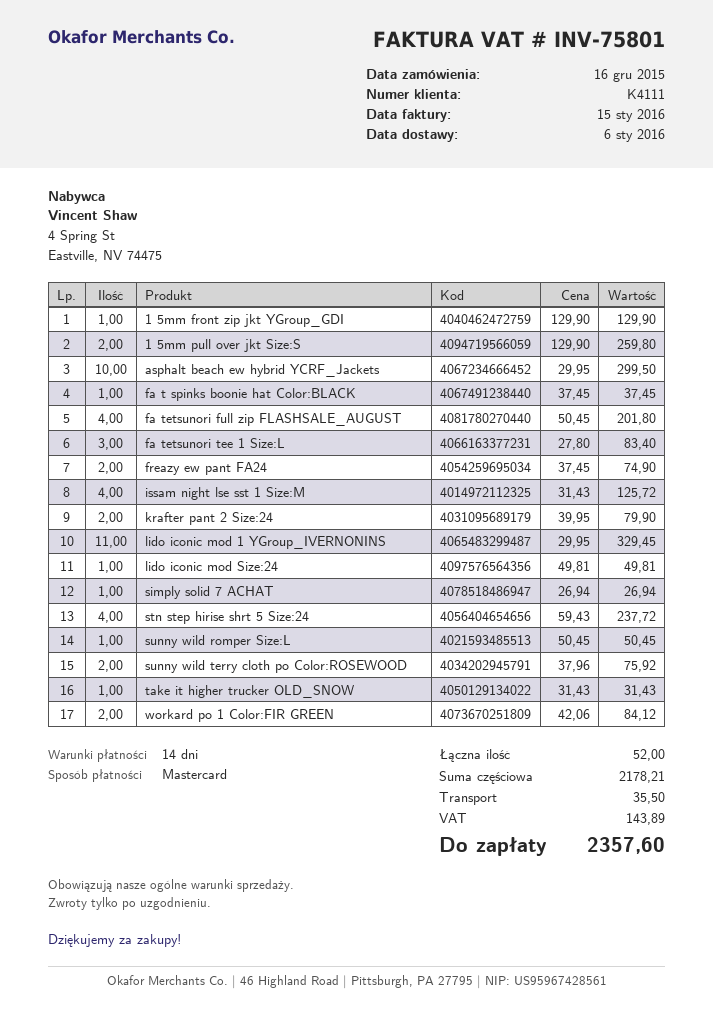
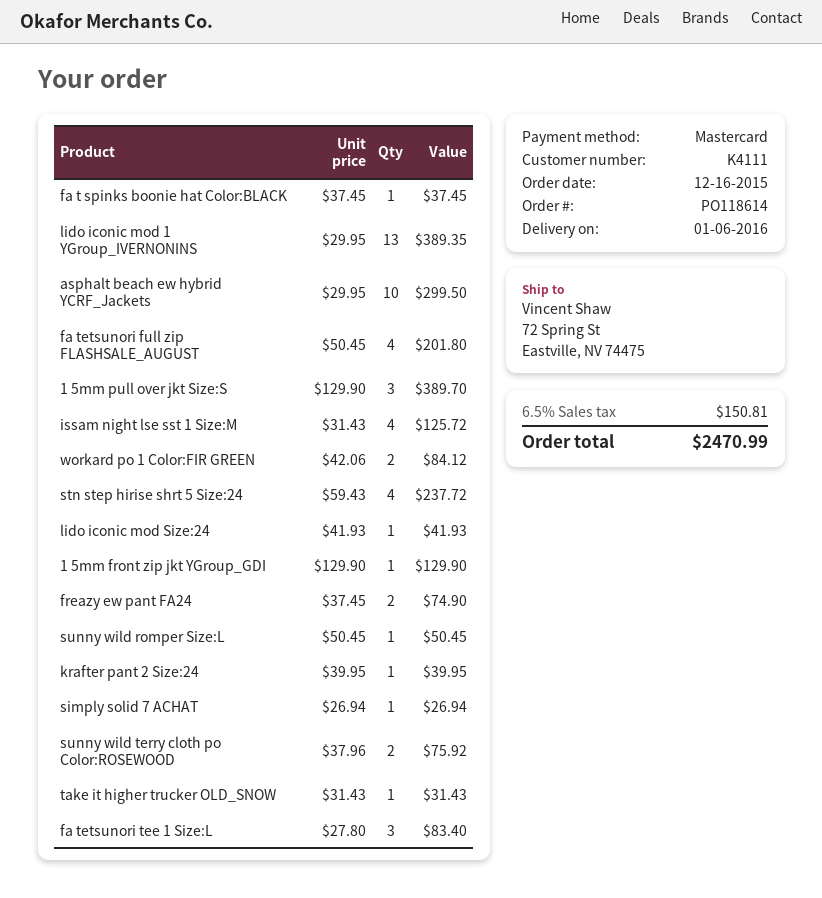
1 5mm pull over jkt Size:S: 2 x 129.90 = 259.80 -> 3 x 129.90 = 389.70
krafter pant 2 Size:24: 2 x 39.95 = 79.90 -> 1 x 39.95 = 39.95
lido iconic mod 1 YGroup_IVERNONINS: 11 x 29.95 = 329.45 -> 13 x 29.95 = 389.35
lido iconic mod Size:24: 1 x 49.81 = 49.81 -> 1 x 41.93 = 41.93
shipping: 35.50 -> none
tax: 143.89 -> 150.81
total: 2357.60 -> 2470.99

